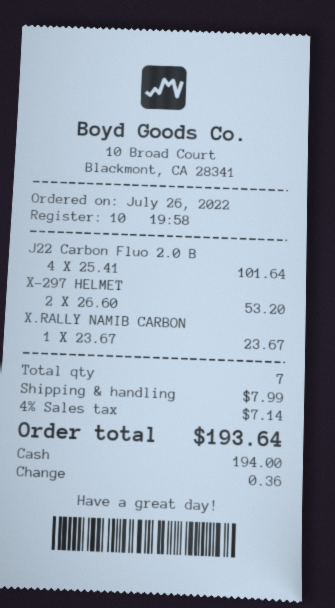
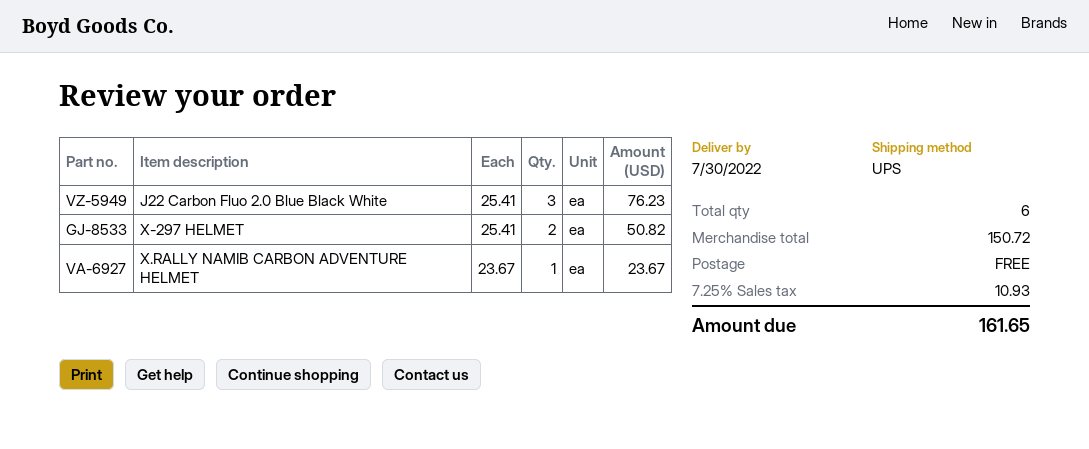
J22 Carbon Fluo 2.0 B: 4 x 25.41 = 101.64 -> 3 x 25.41 = 76.23
X-297 HELMET: 2 x 26.60 = 53.20 -> 2 x 25.41 = 50.82
total quantity: 7 -> 6
shipping: 7.99 -> 0.00
tax: 4% = 7.14 -> 7.25% = 10.93
total: 193.64 -> 161.65

